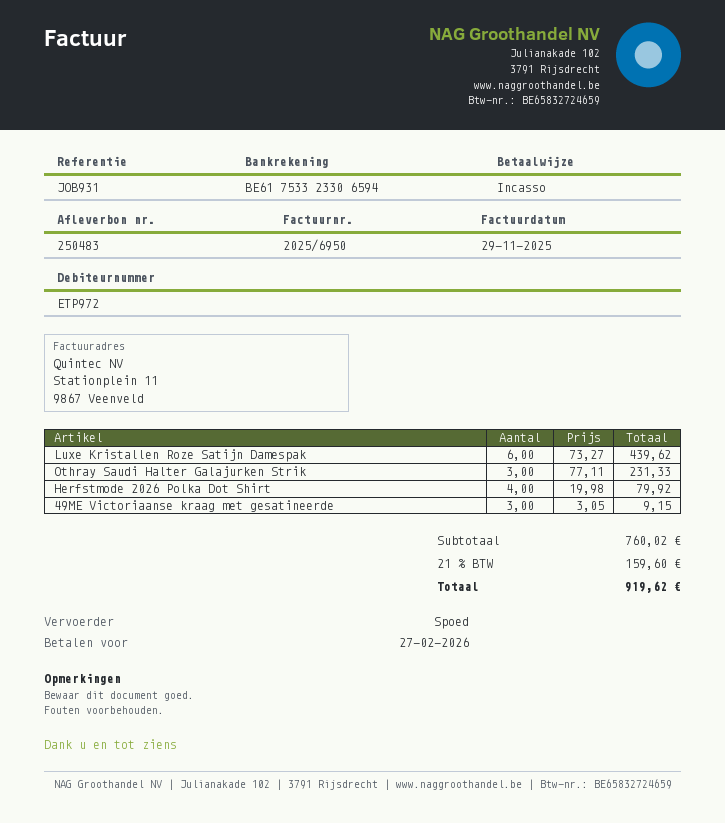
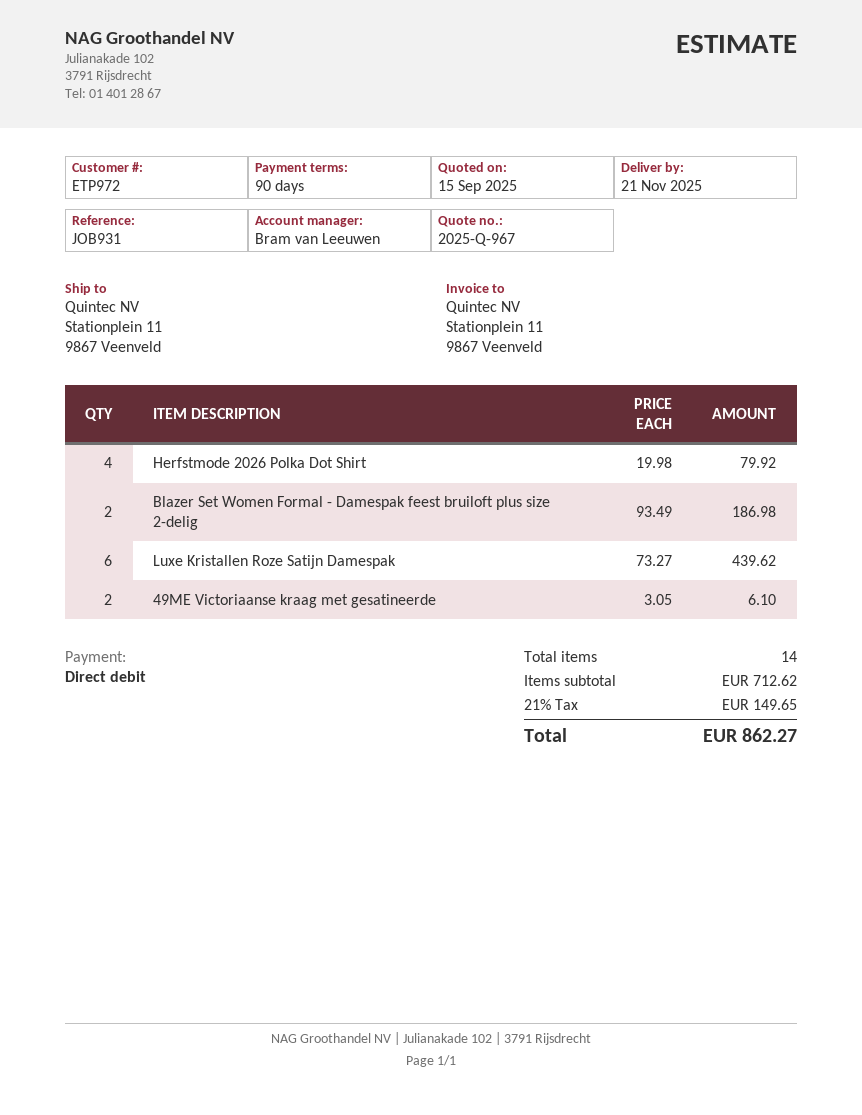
Othray Saudi Halter Galajurken Strik: 3 x 77.11 = 231.33 -> none
49ME Victoriaanse kraag met gesatineerde: 3 x 3.05 = 9.15 -> 2 x 3.05 = 6.10
Blazer Set Women Formal - Damespak feest bruiloft plus size 2-delig: none -> 2 x 93.49 = 186.98
subtotal: 760.02 -> 712.62
tax: 21% = 159.60 -> 21% = 149.65
total: 919.62 -> 862.27

